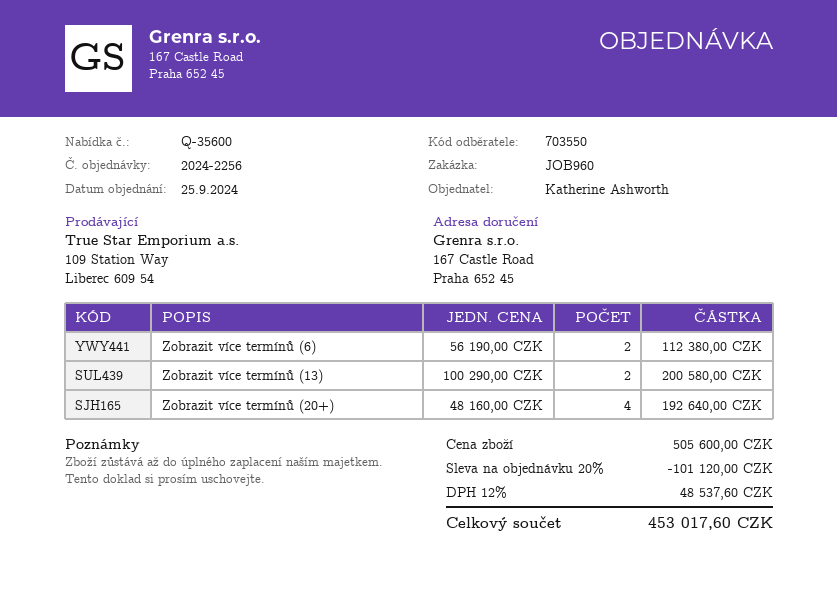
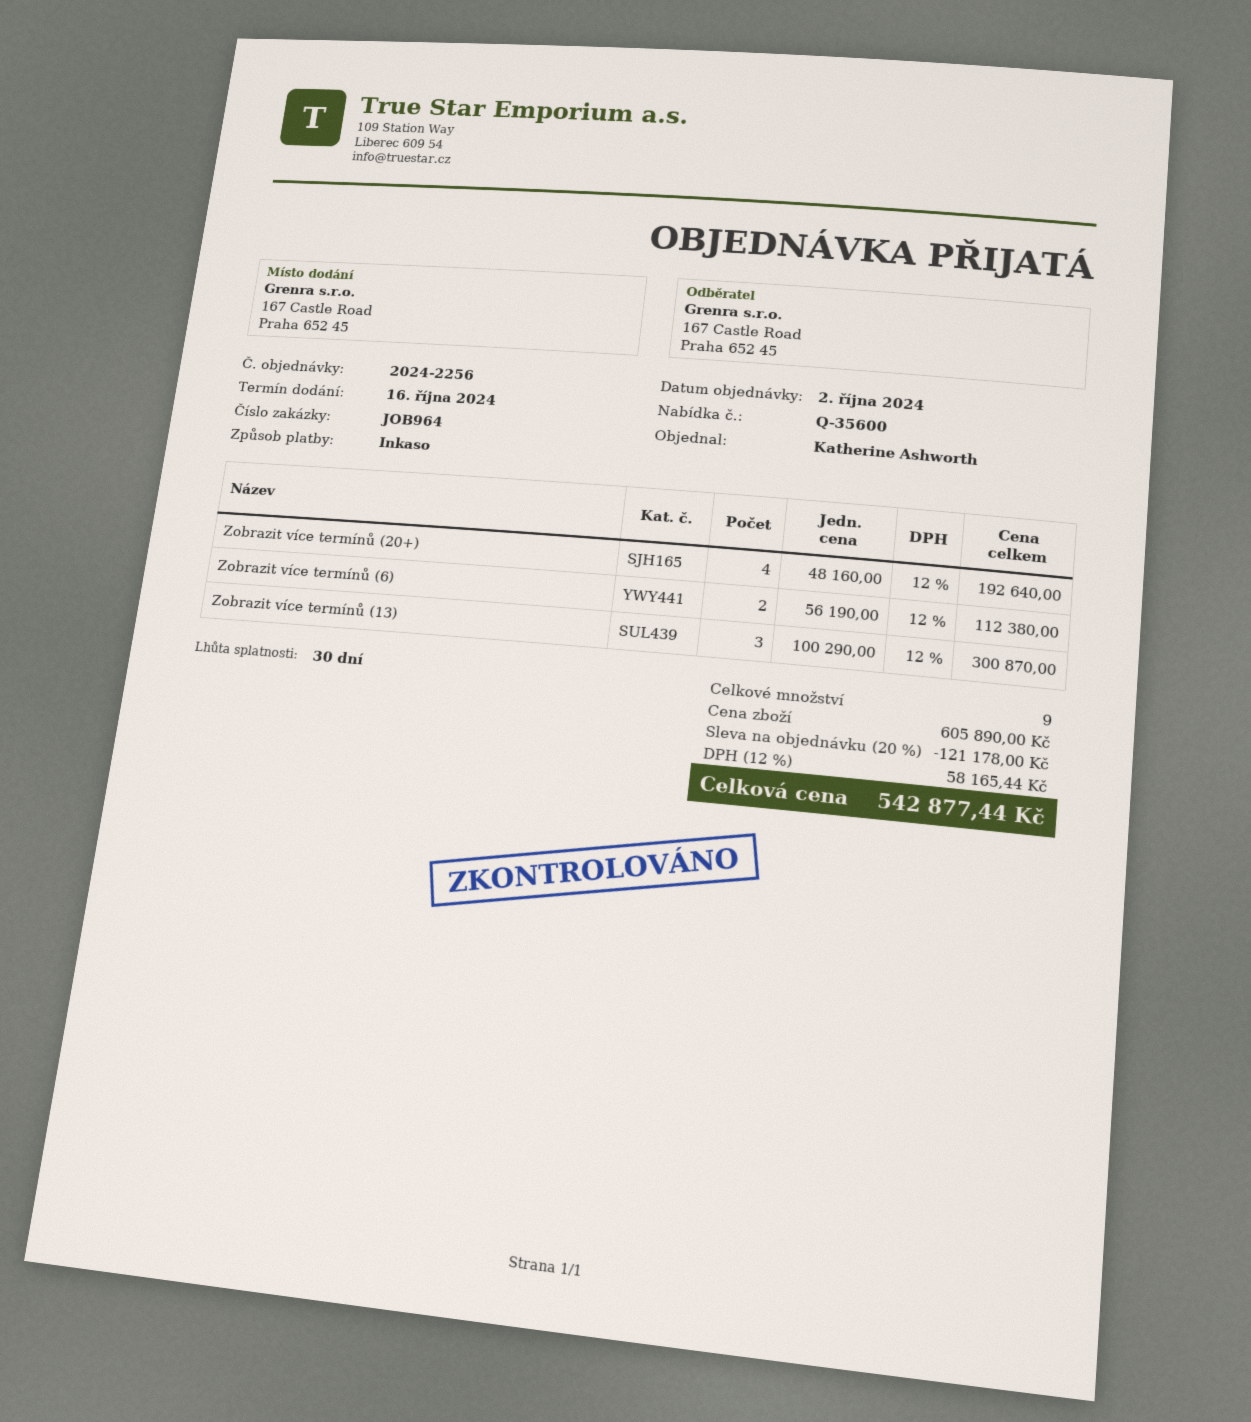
order date: 2024-09-25 -> 2024-10-02
reference: JOB960 -> JOB964
Zobrazit více termínů (13): 2 x 100290.00 = 200580.00 -> 3 x 100290.00 = 300870.00
subtotal: 505600.00 -> 605890.00
discount: 20% = 101120.00 -> 20% = 121178.00
tax: 12% = 48537.60 -> 12% = 58165.44
total: 453017.60 -> 542877.44

